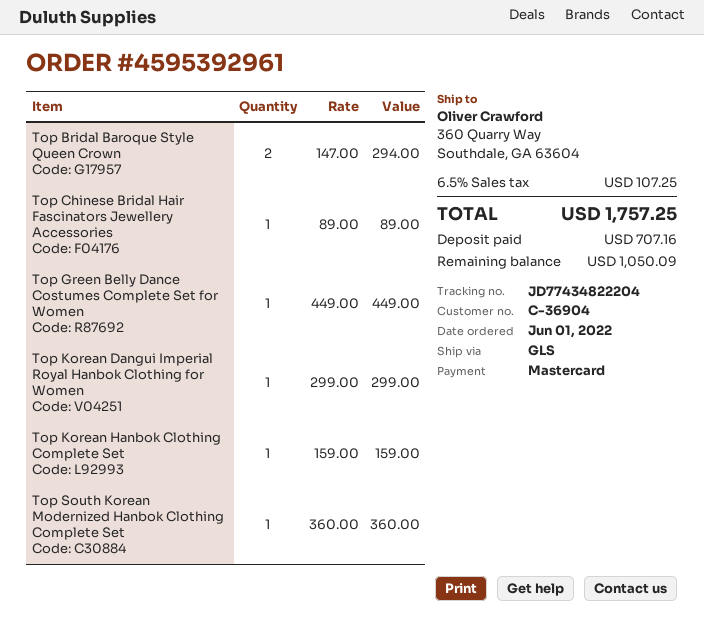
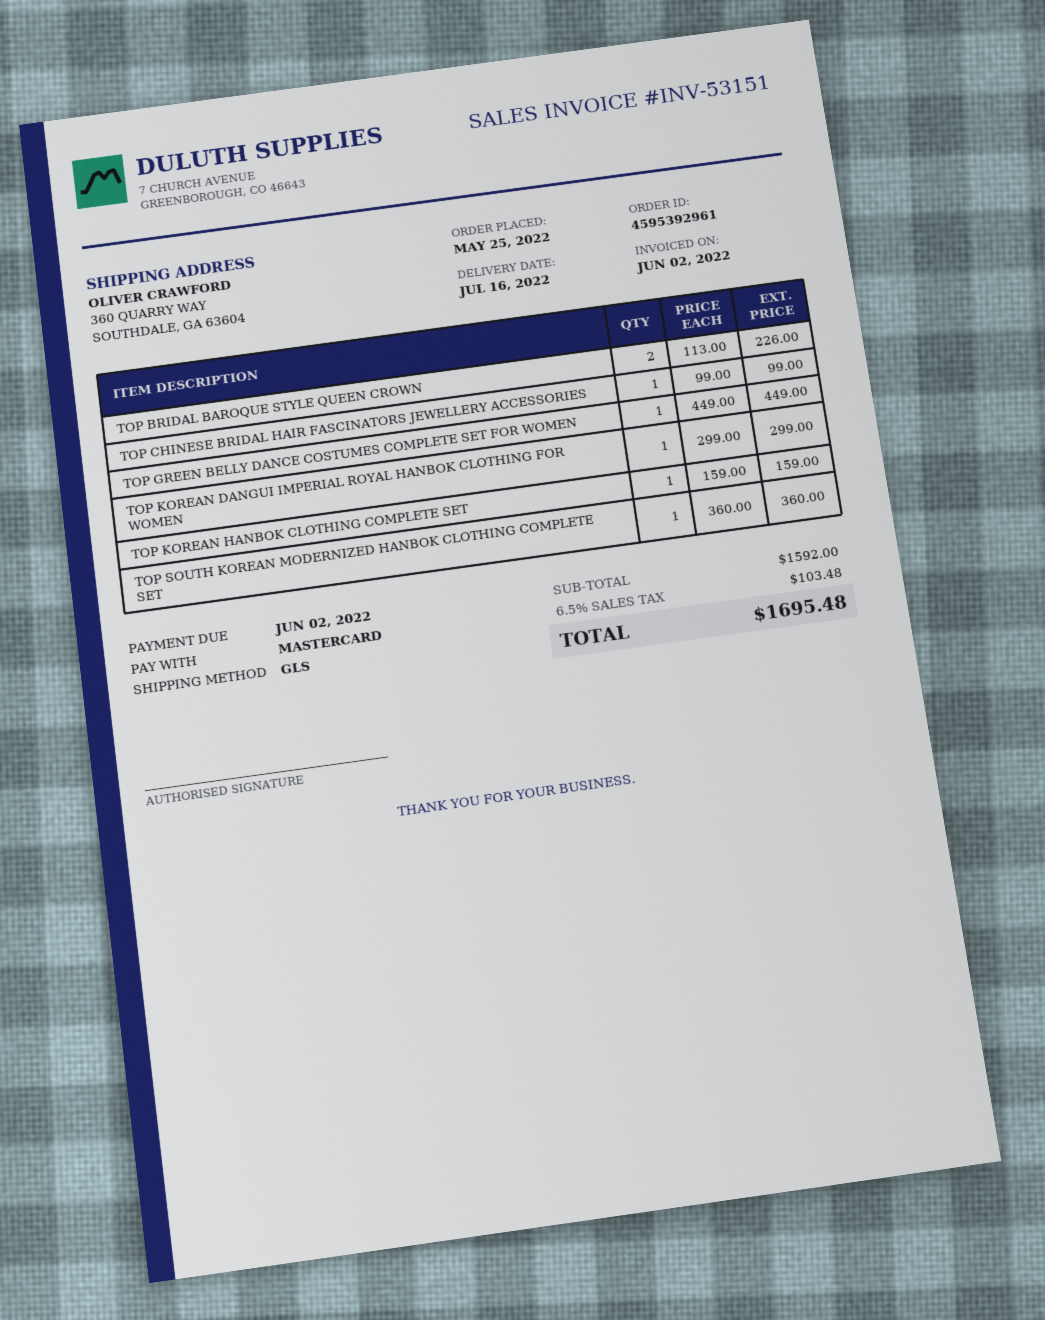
order date: 2022-06-01 -> 2022-05-25
Top Bridal Baroque Style Queen Crown: 2 x 147.00 = 294.00 -> 2 x 113.00 = 226.00
Top Chinese Bridal Hair Fascinators Jewellery Accessories: 1 x 89.00 = 89.00 -> 1 x 99.00 = 99.00
tax: 6.5% = 107.25 -> 6.5% = 103.48
total: 1757.25 -> 1695.48

